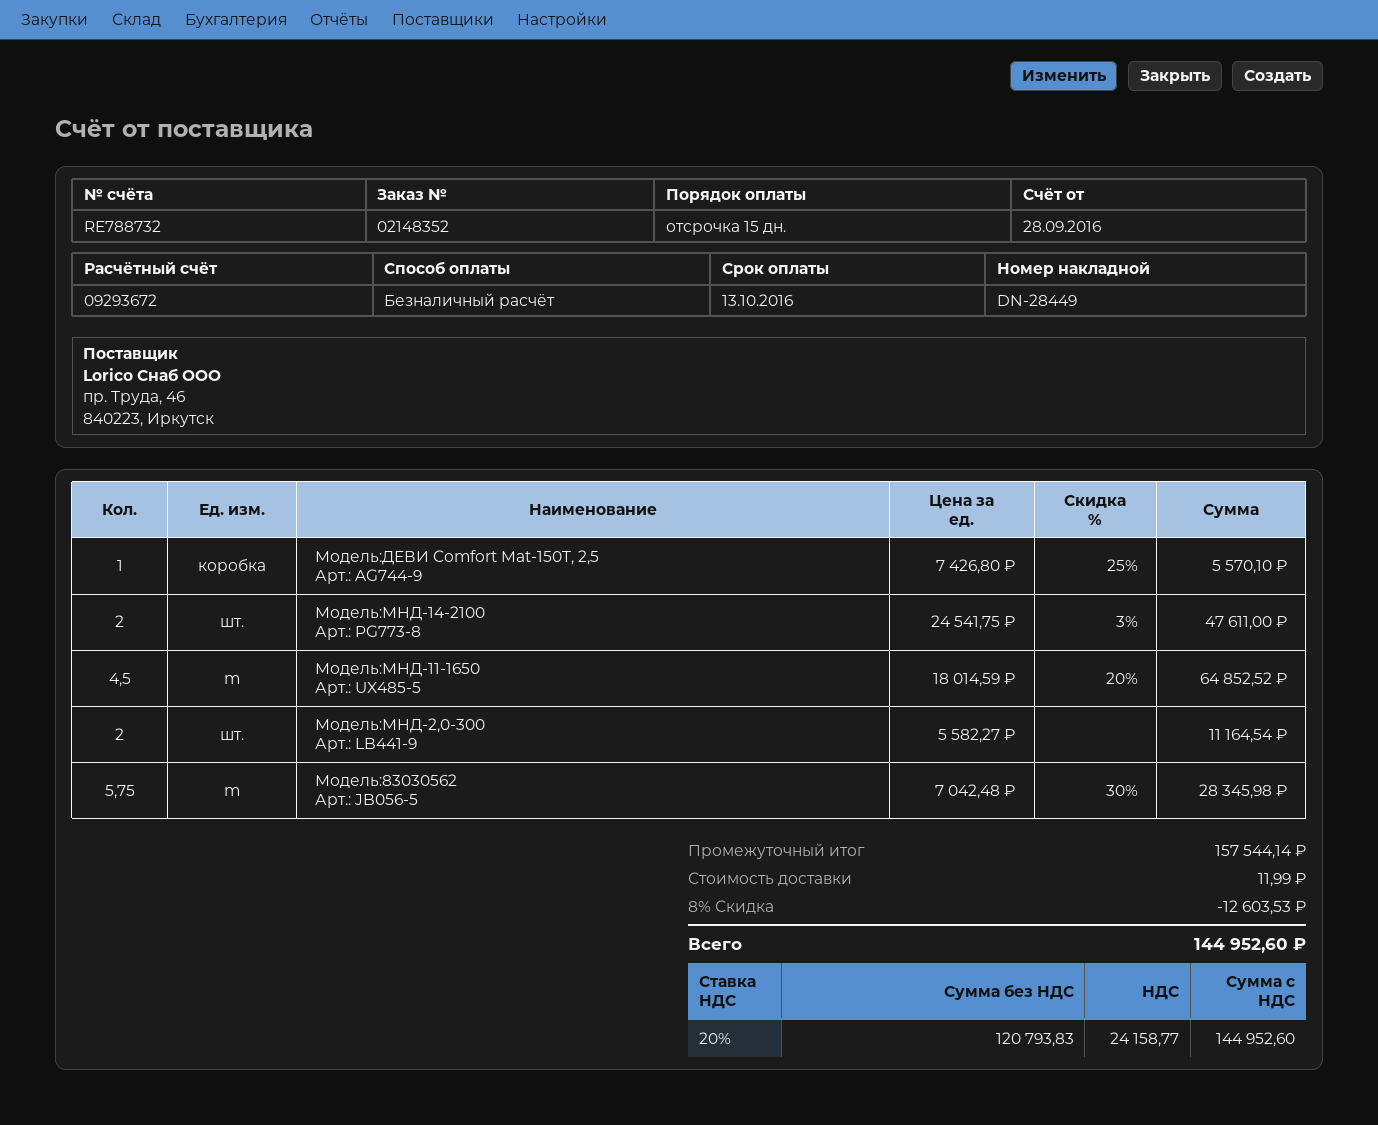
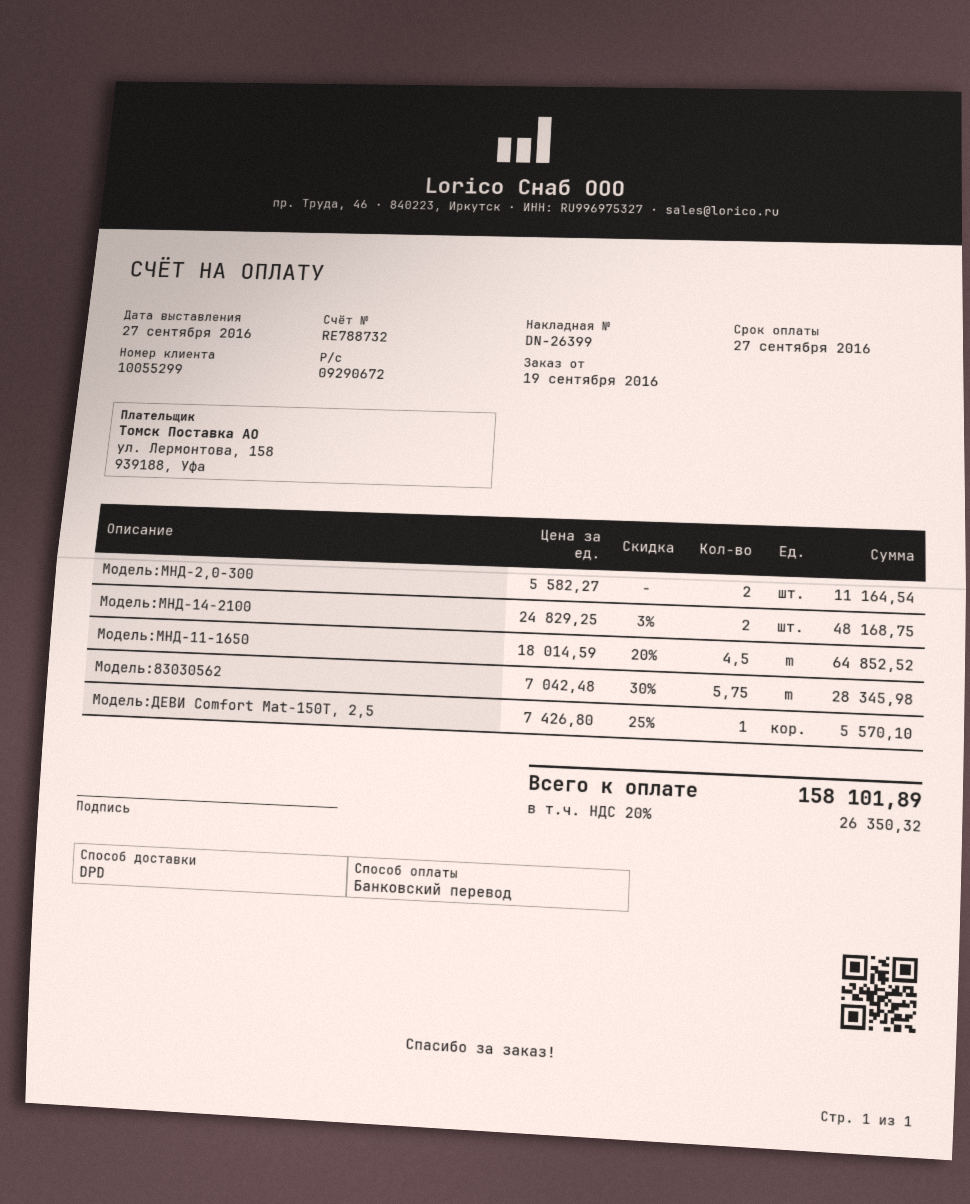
delivery note number: DN-28449 -> DN-26399
invoice date: 2016-09-28 -> 2016-09-27
due date: 2016-10-13 -> 2016-09-27
bank account: 09293672 -> 09290672
Модель:МНД-14-2100: 2 x 24541.75 - 3% = 47611.00 -> 2 x 24829.25 - 3% = 48168.75
discount: 8% = 12603.53 -> none
shipping: 11.99 -> none
tax: 20% = 24158.77 -> 20% = 26350.32
total: 144952.60 -> 158101.89

